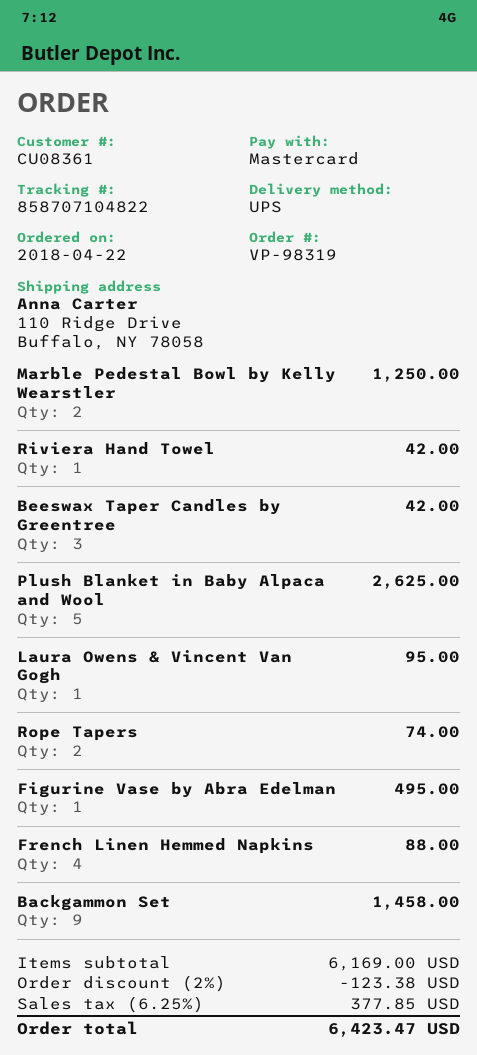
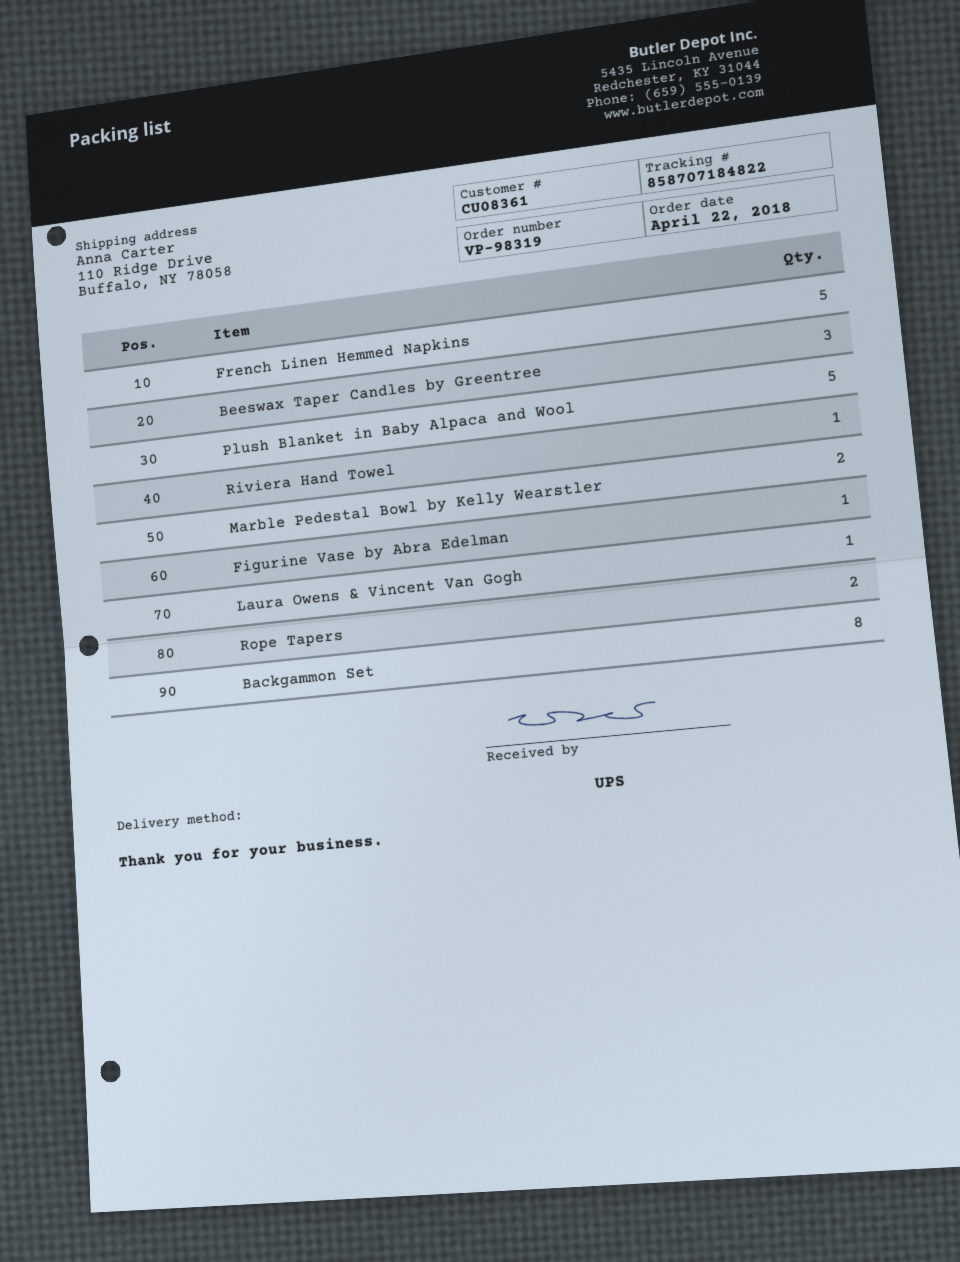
tracking number: 858707104822 -> 858707184822
French Linen Hemmed Napkins: 4 -> 5
Backgammon Set: 9 -> 8

